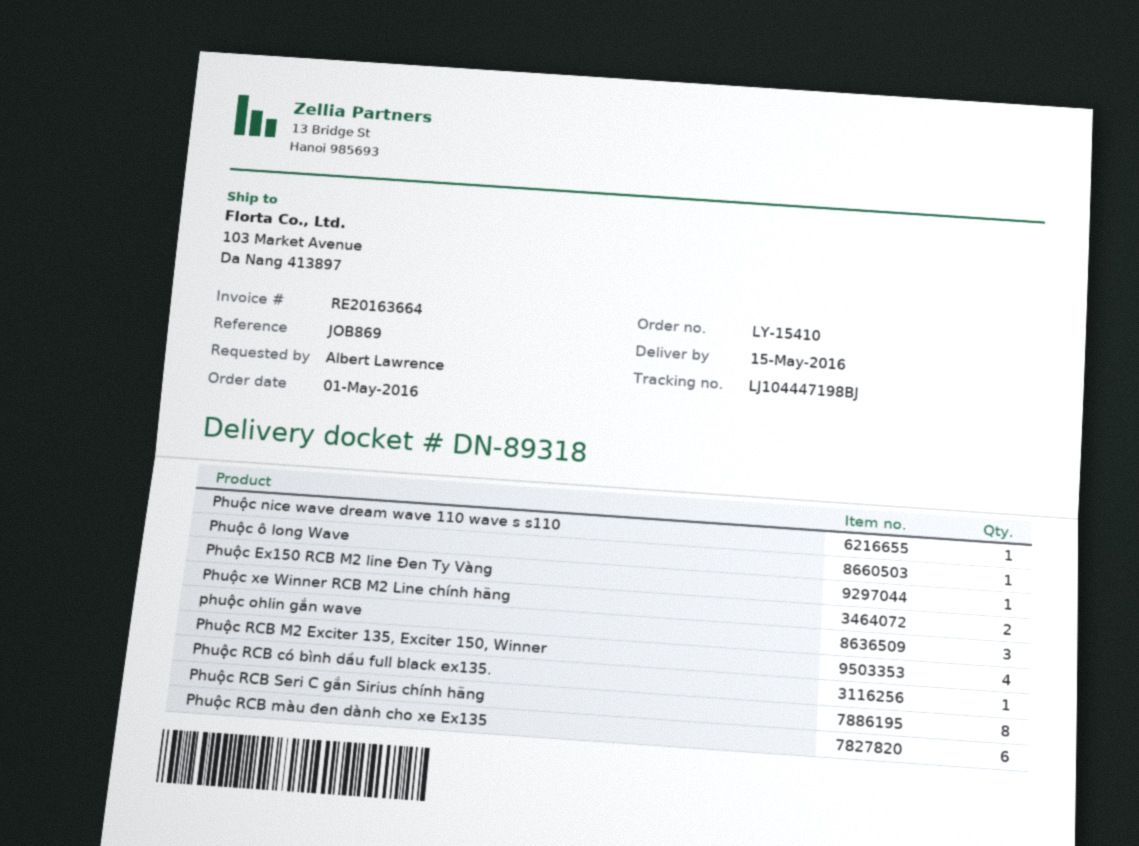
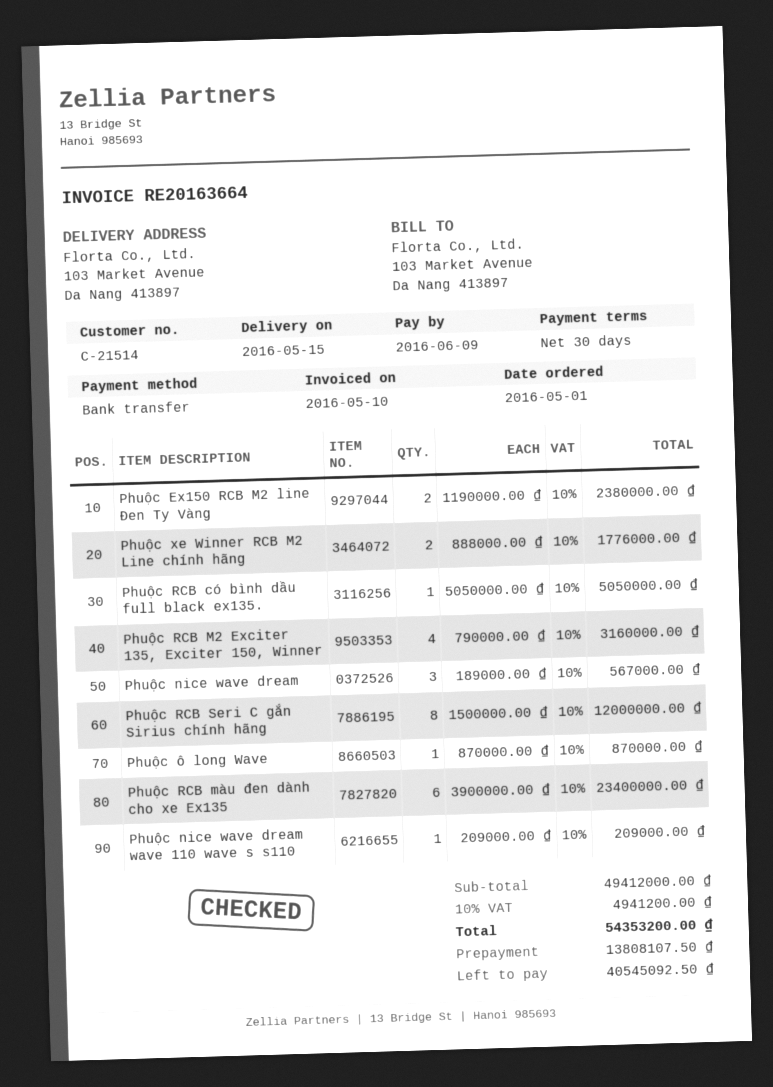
Phuộc Ex150 RCB M2 line Đen Ty Vàng: 1 -> 2
phuộc ohlin gắn wave: 3 -> none
Phuộc nice wave dream: none -> 3

